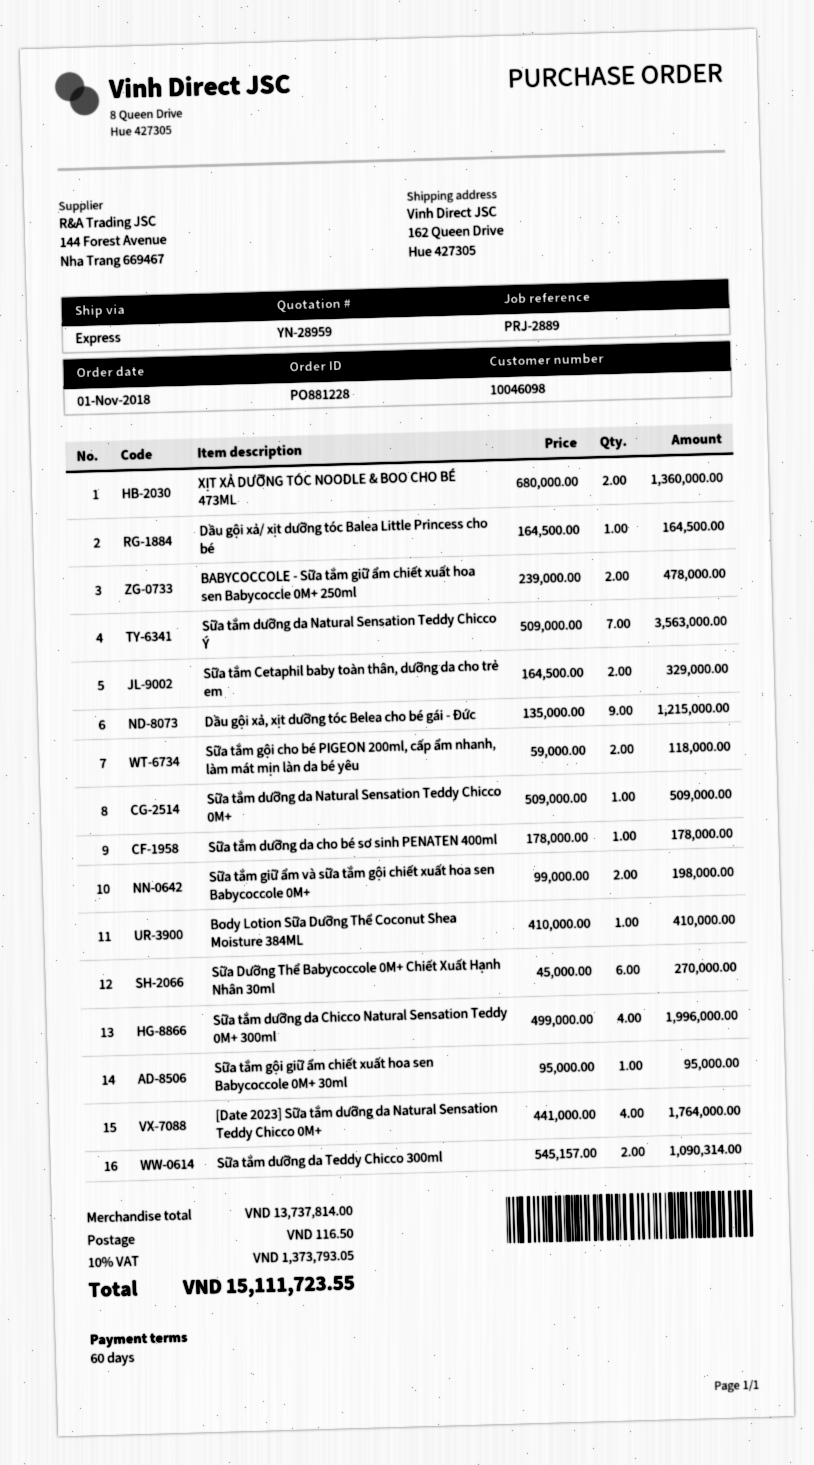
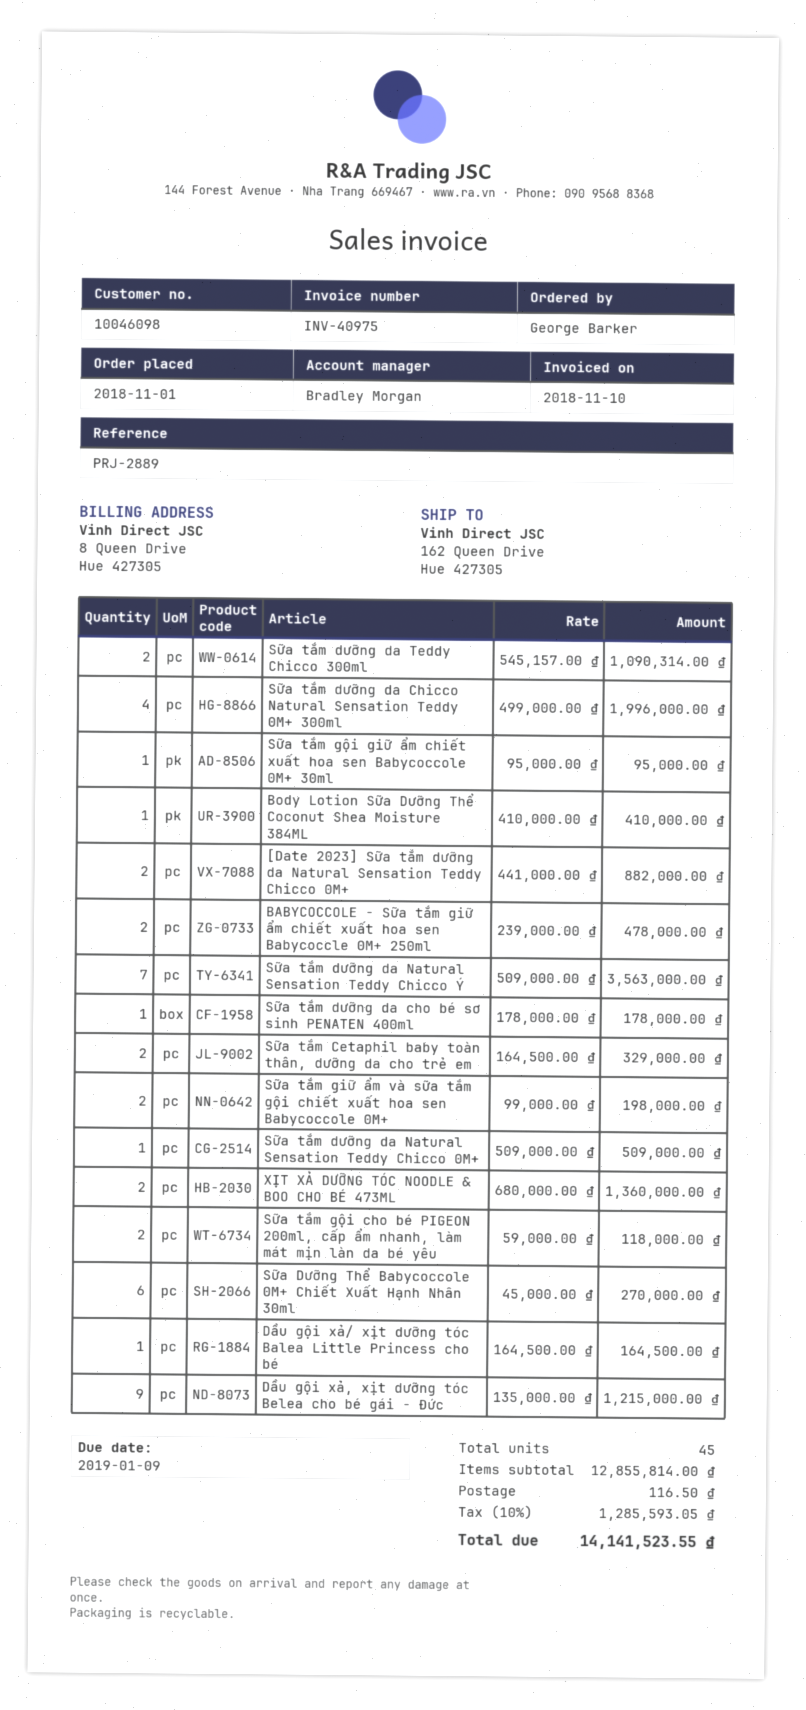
[Date 2023] Sữa tắm dưỡng da Natural Sensation Teddy Chicco 0M+: 4 x 441000.00 = 1764000.00 -> 2 x 441000.00 = 882000.00
subtotal: 13737814.00 -> 12855814.00
tax: 10% = 1373793.05 -> 10% = 1285593.05
total: 15111723.55 -> 14141523.55

